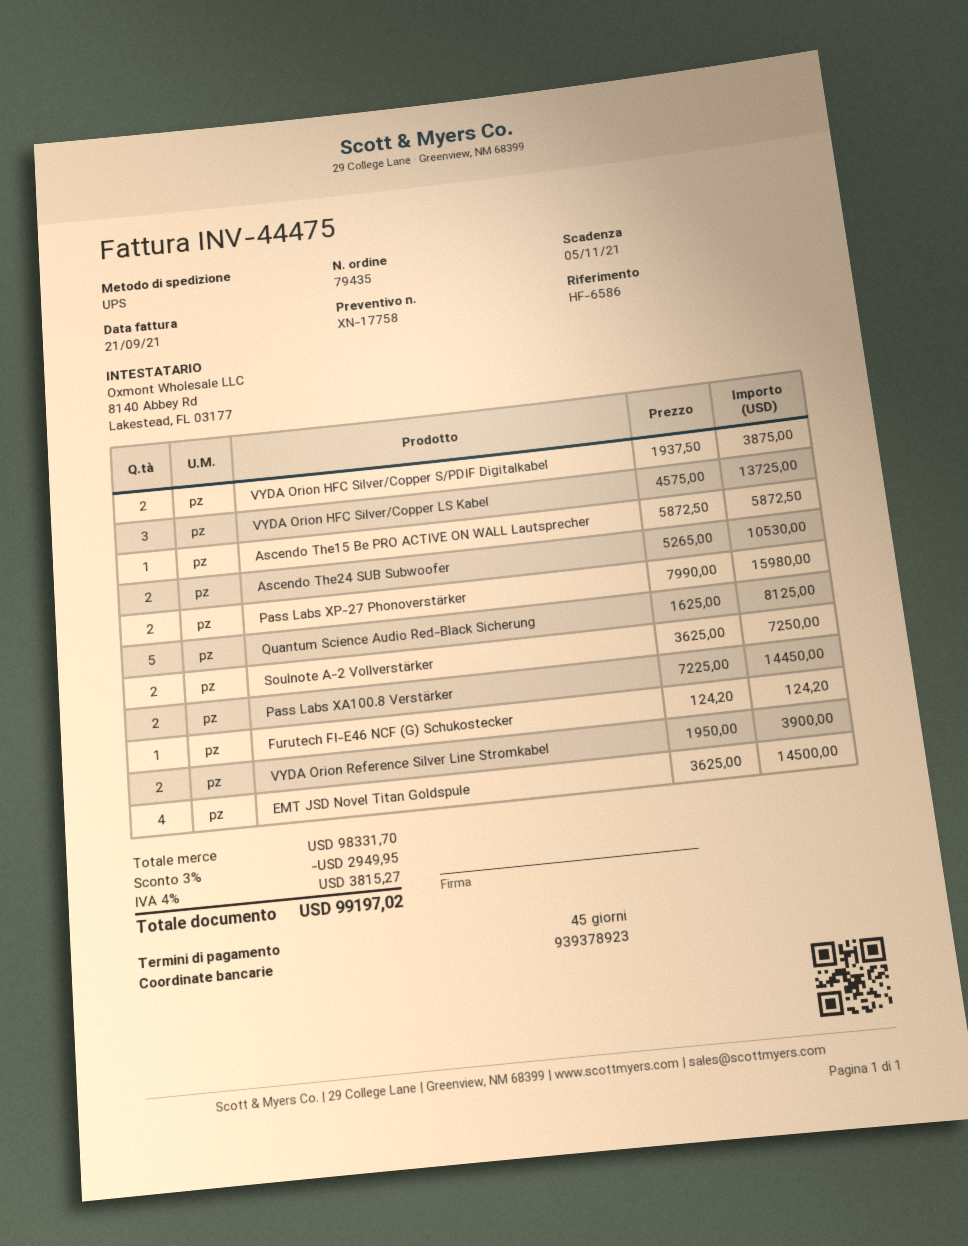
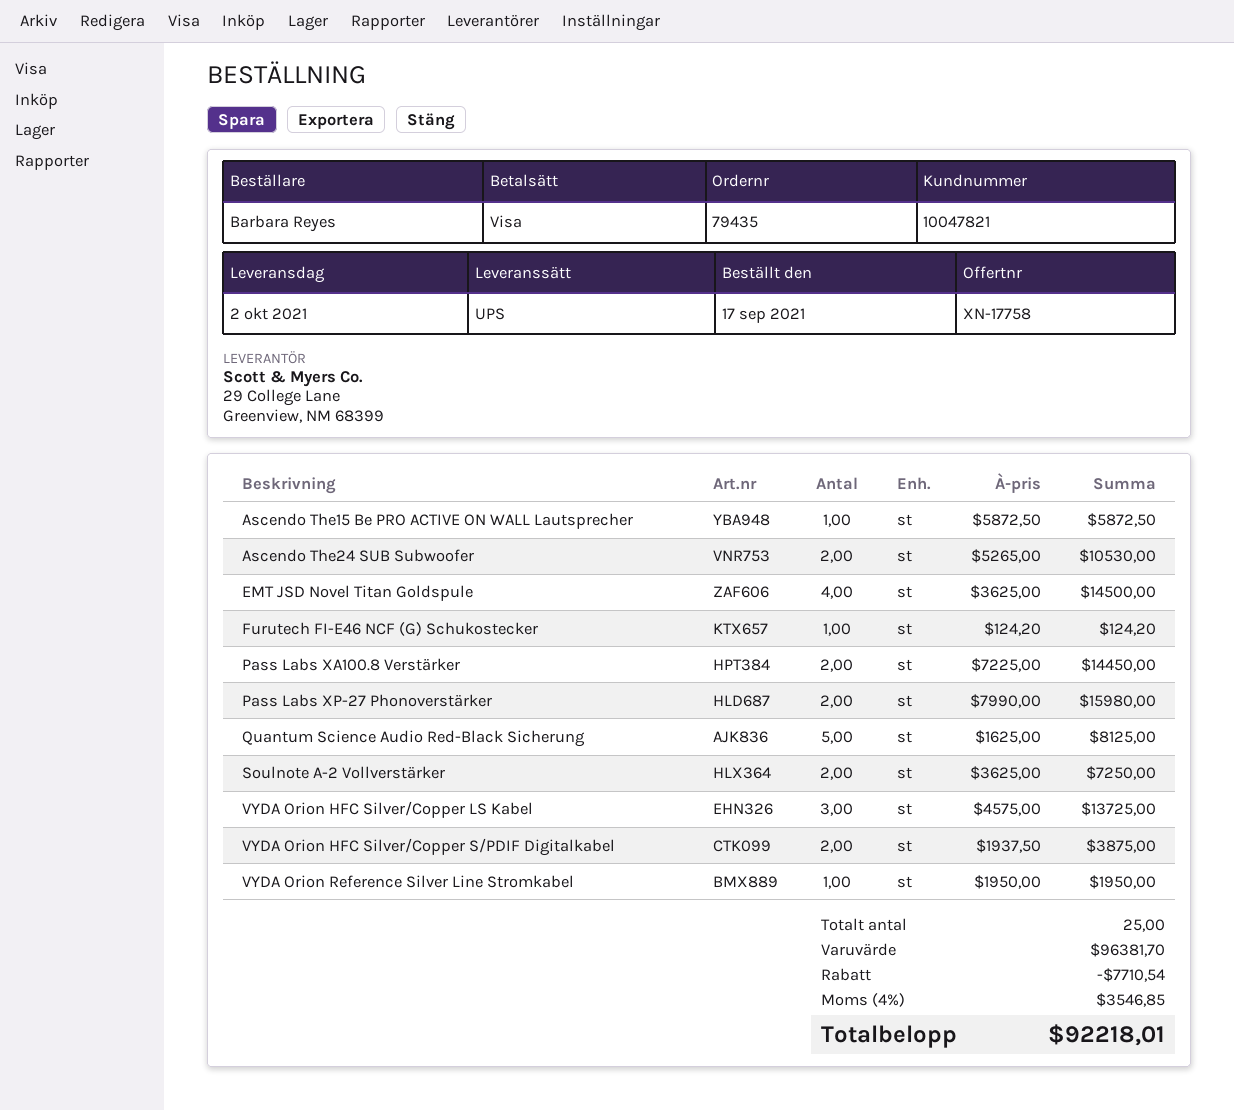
VYDA Orion Reference Silver Line Stromkabel: 2 x 1950.00 = 3900.00 -> 1 x 1950.00 = 1950.00
subtotal: 98331.70 -> 96381.70
discount: 2949.95 -> 7710.54
tax: 4% = 3815.27 -> 4% = 3546.85
total: 99197.02 -> 92218.01

